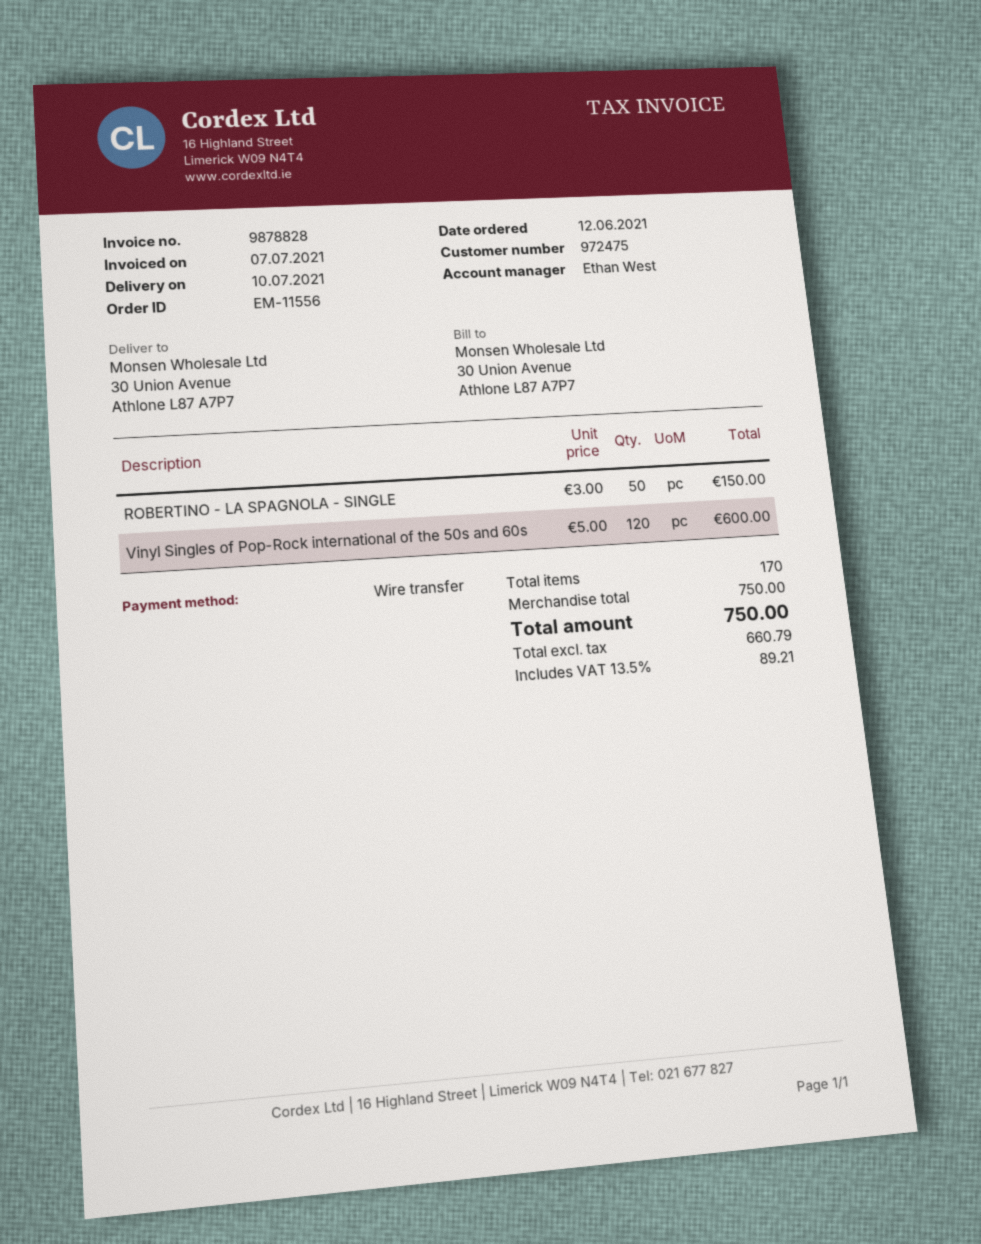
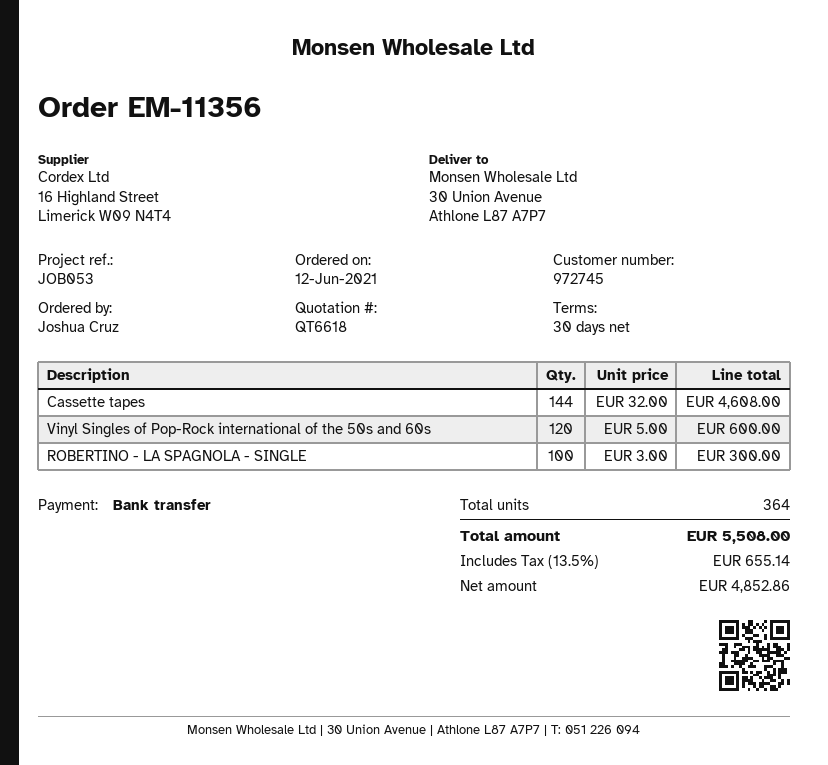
order number: EM-11556 -> EM-11356
customer number: 972475 -> 972745
ROBERTINO - LA SPAGNOLA - SINGLE: 50 x 3.00 = 150.00 -> 100 x 3.00 = 300.00
Cassette tapes: none -> 144 x 32.00 = 4608.00
total quantity: 170 -> 364
net: 660.79 -> 4852.86
tax: 13.5% = 89.21 -> 13.5% = 655.14
total: 750.00 -> 5508.00

